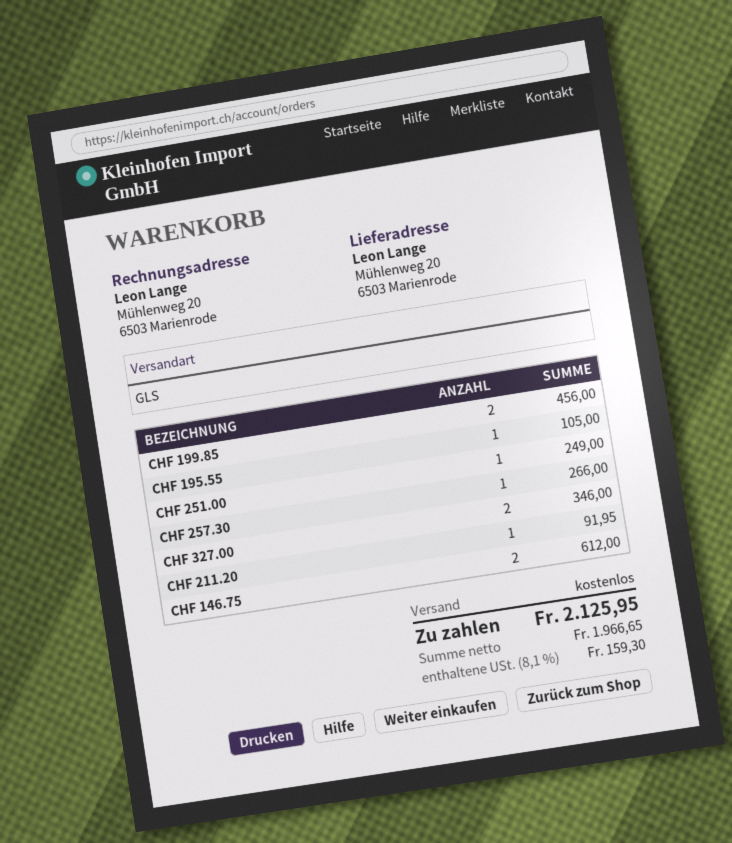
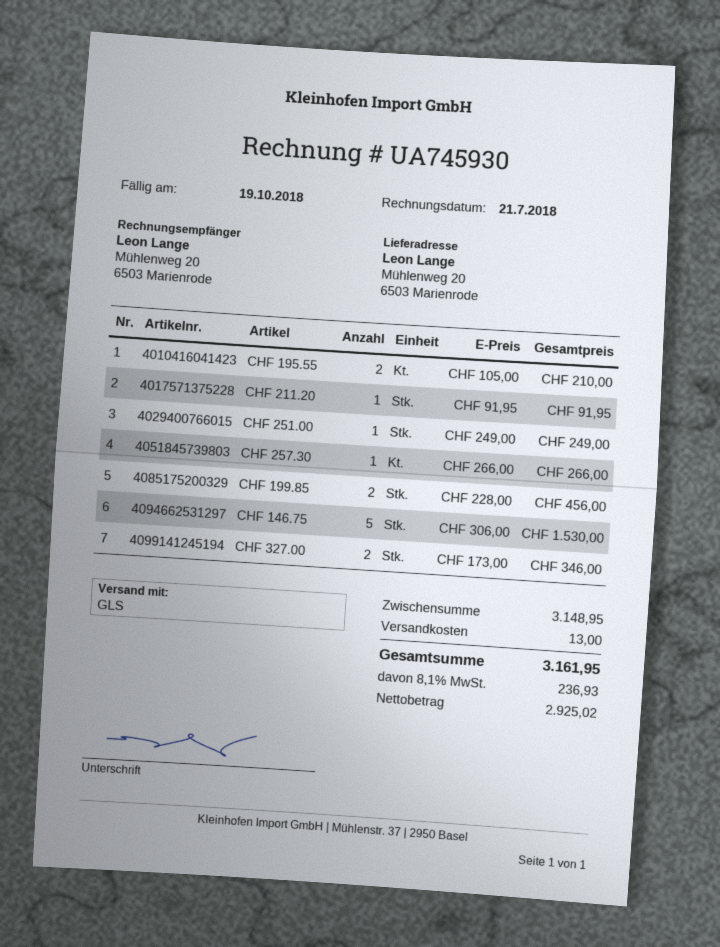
CHF 195.55: 1 for 105.00 -> 2 for 210.00
CHF 146.75: 2 for 612.00 -> 5 for 1530.00
shipping: 0.00 -> 13.00
net: 1966.65 -> 2925.02
tax: 8.1% = 159.30 -> 8.1% = 236.93
total: 2125.95 -> 3161.95

